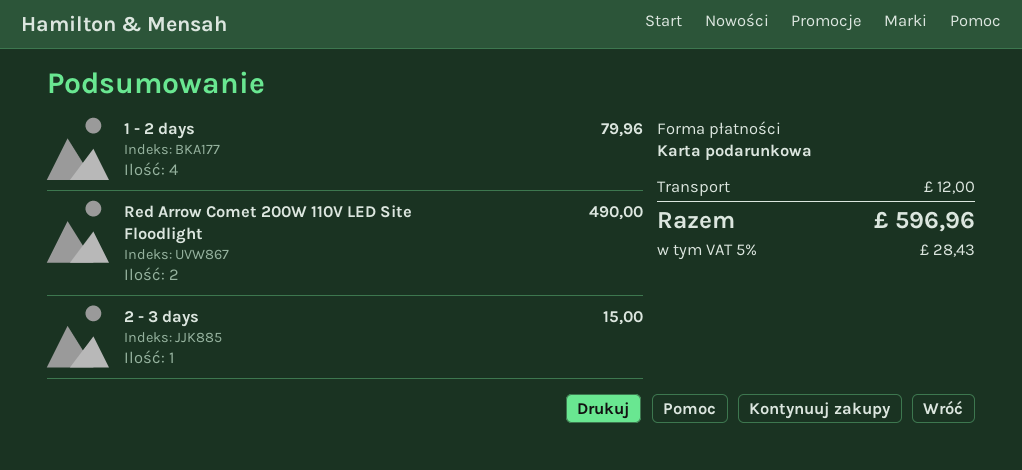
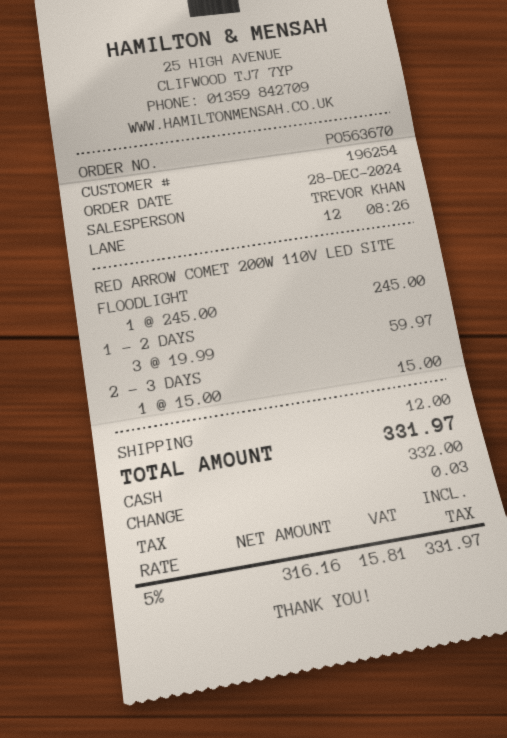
payment method: gift card -> cash
1 - 2 days: 4 for 79.96 -> 3 for 59.97
Red Arrow Comet 200W 110V LED Site Floodlight: 2 for 490.00 -> 1 for 245.00
tax: 5% = 28.43 -> 5% = 15.81
total: 596.96 -> 331.97

